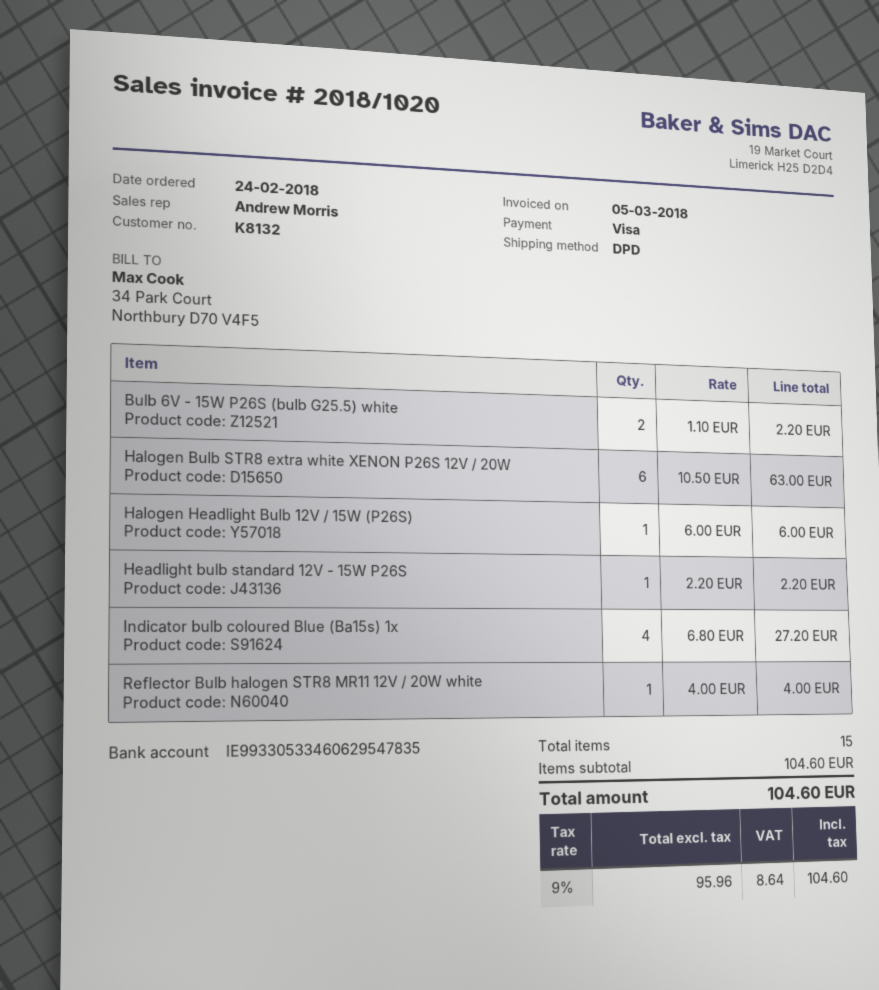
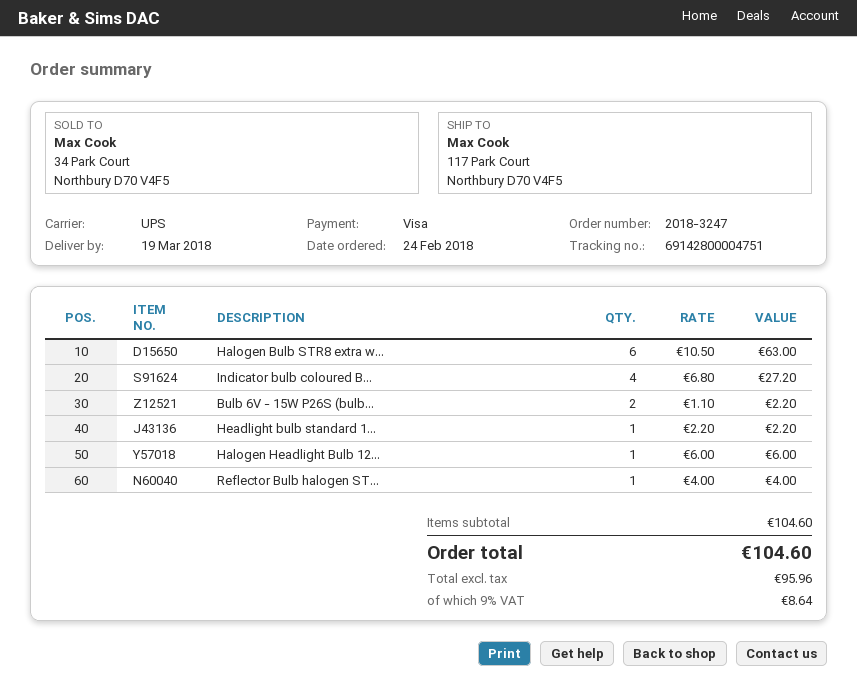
shipping method: DPD -> UPS

